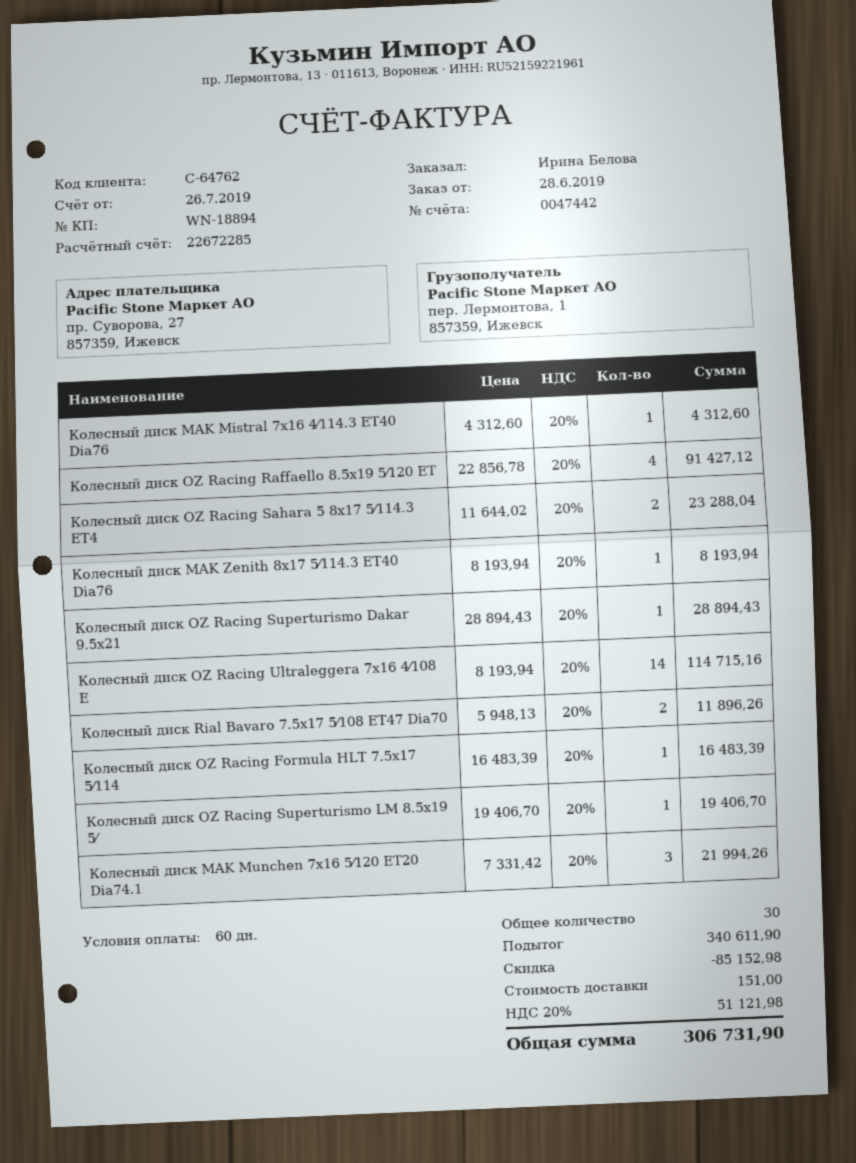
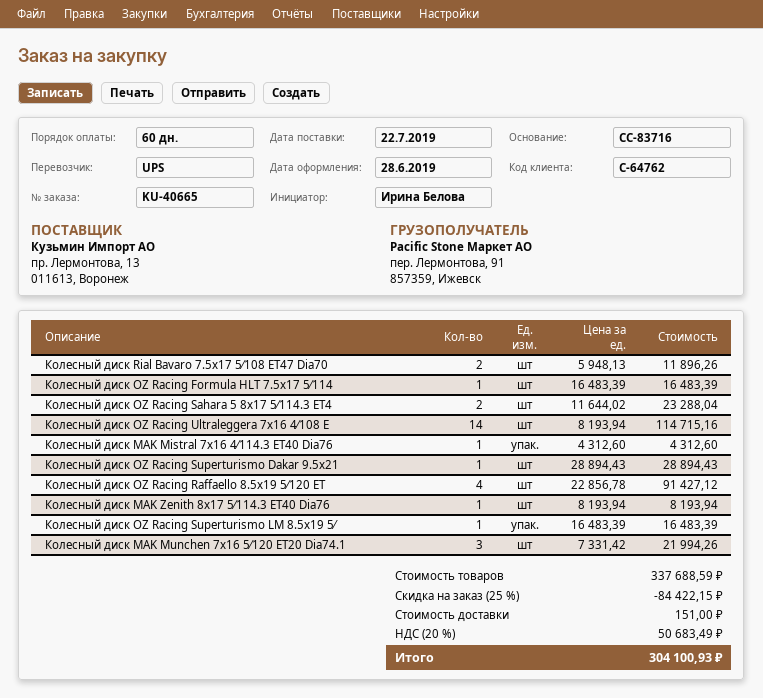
ship to: пер. Лермонтова, 1, 857359, Ижевск -> пер. Лермонтова, 91, 857359, Ижевск
Колесный диск OZ Racing Superturismo LM 8.5x19 5⁄: 1 x 19406.70 = 19406.70 -> 1 x 16483.39 = 16483.39
subtotal: 340611.90 -> 337688.59
discount: 85152.98 -> 84422.15
tax: 20% = 51121.98 -> 20% = 50683.49
total: 306731.90 -> 304100.93

